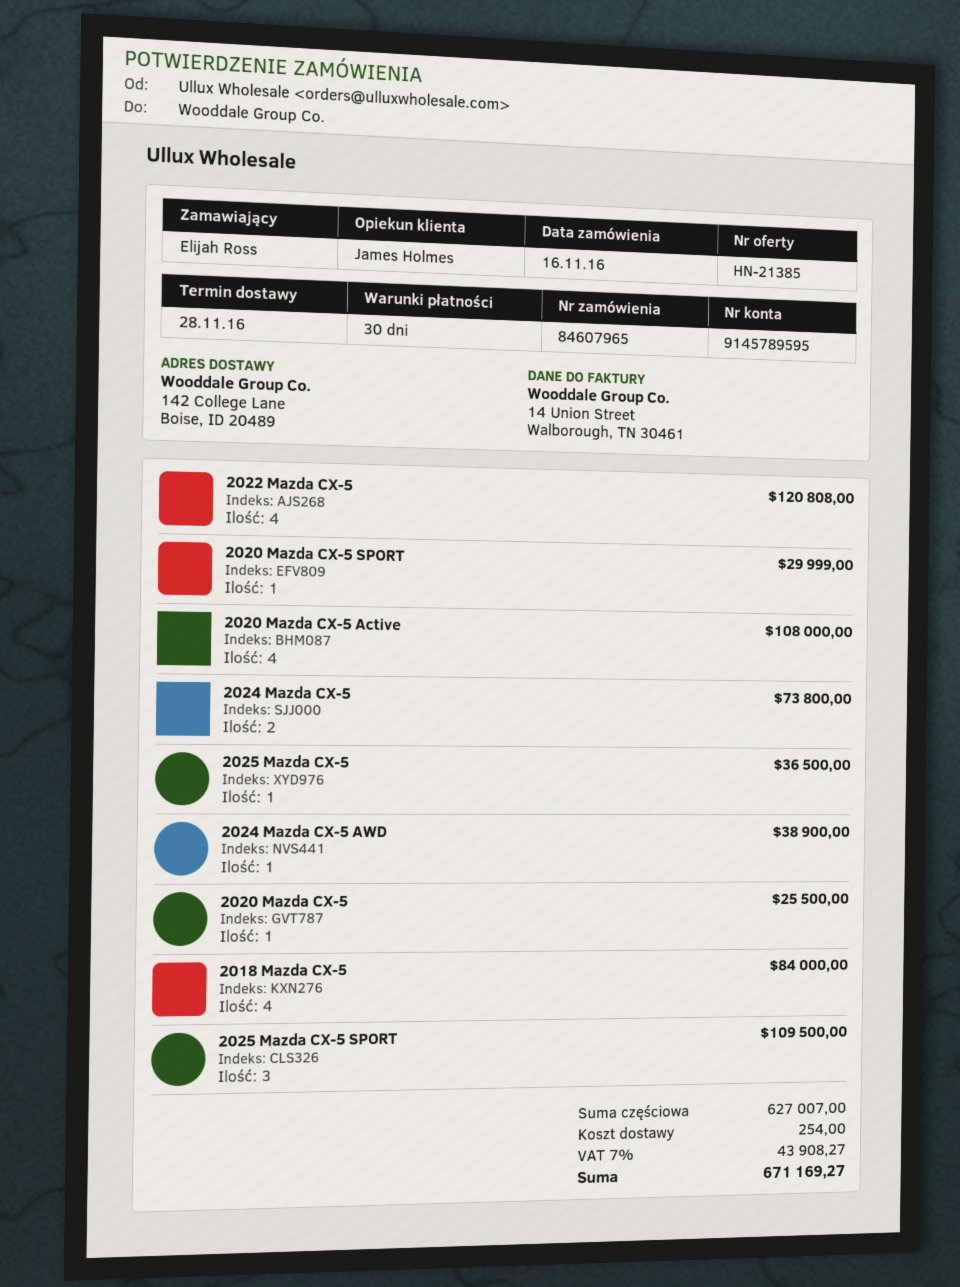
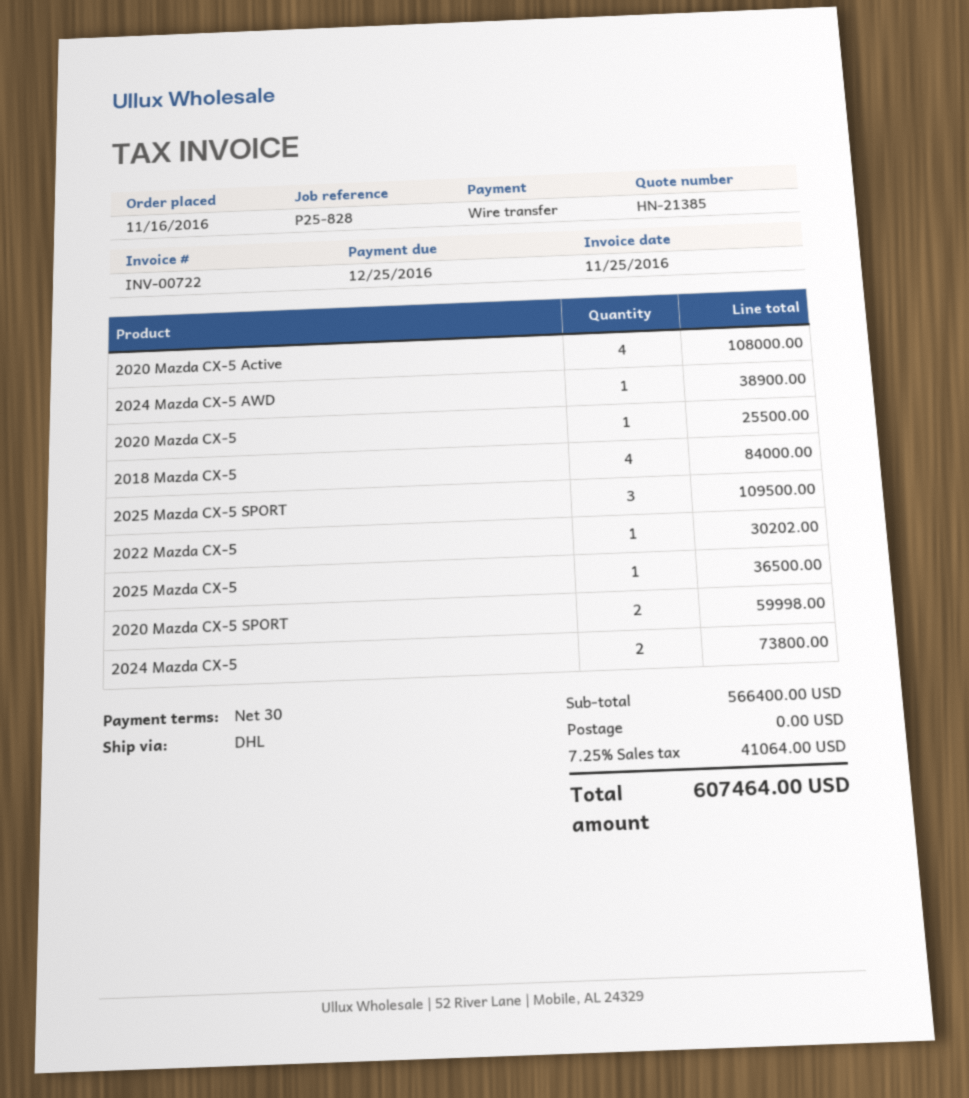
2022 Mazda CX-5: 4 for 120808.00 -> 1 for 30202.00
2020 Mazda CX-5 SPORT: 1 for 29999.00 -> 2 for 59998.00
subtotal: 627007.00 -> 566400.00
shipping: 254.00 -> 0.00
tax: 7% = 43908.27 -> 7.25% = 41064.00
total: 671169.27 -> 607464.00

